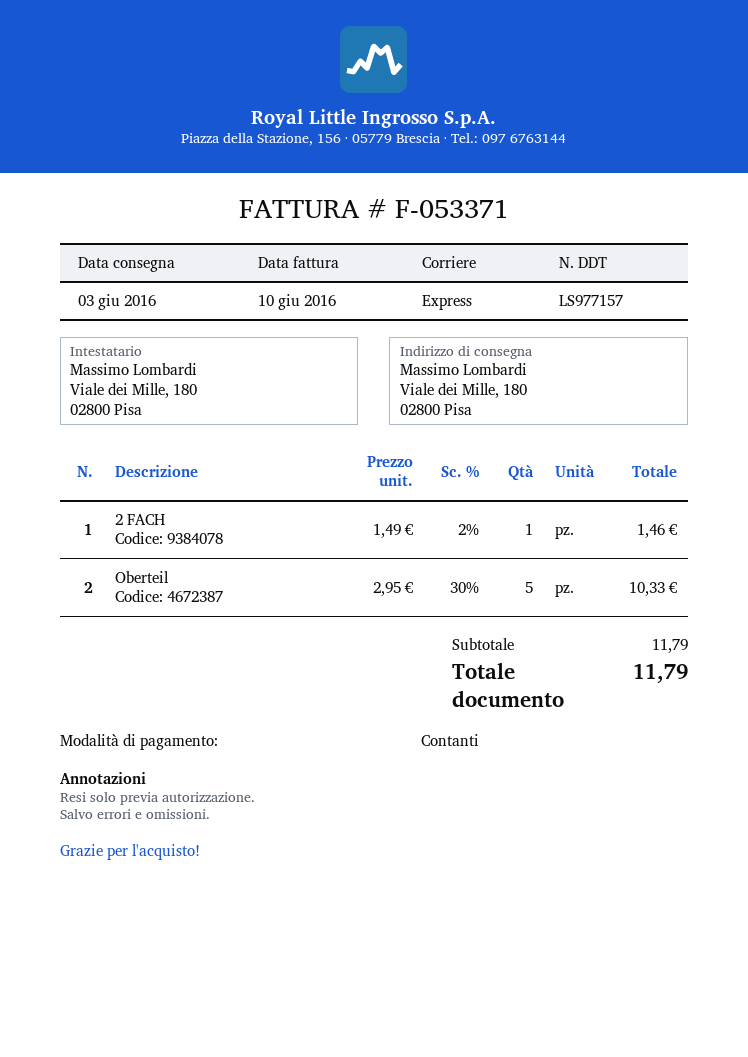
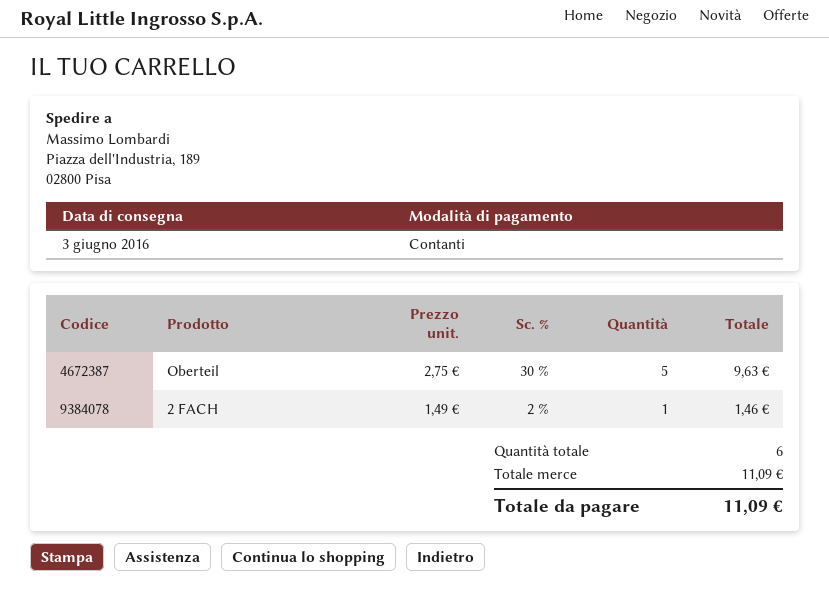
ship to: Viale dei Mille, 180, 02800 Pisa -> Piazza dell'Industria, 189, 02800 Pisa
Oberteil: 5 x 2.95 - 30% = 10.33 -> 5 x 2.75 - 30% = 9.63
subtotal: 11.79 -> 11.09
total: 11.79 -> 11.09

